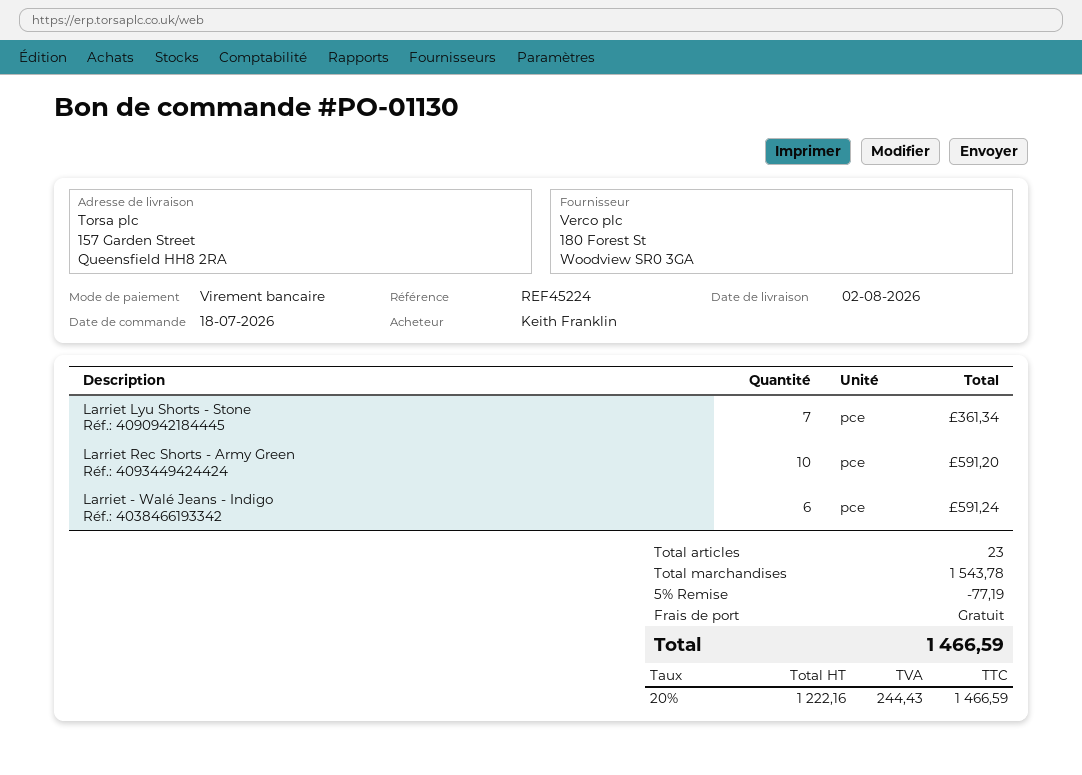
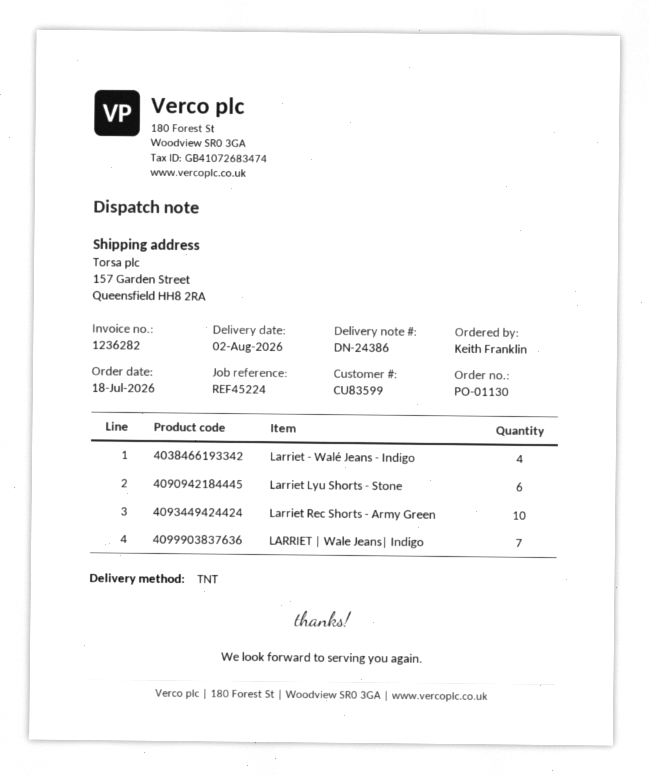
Larriet Lyu Shorts - Stone: 7 -> 6
Larriet - Walé Jeans - Indigo: 6 -> 4
LARRIET | Wale Jeans| Indigo: none -> 7

